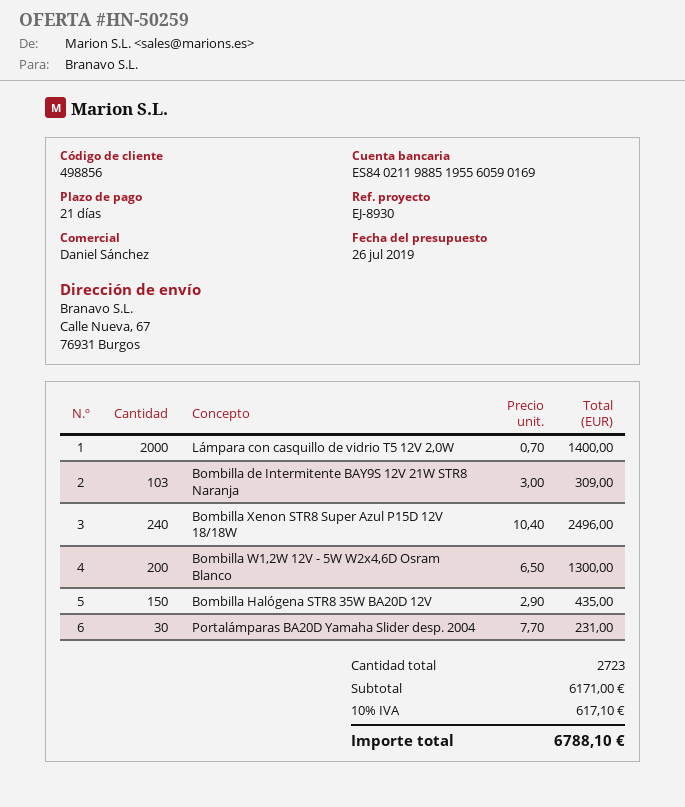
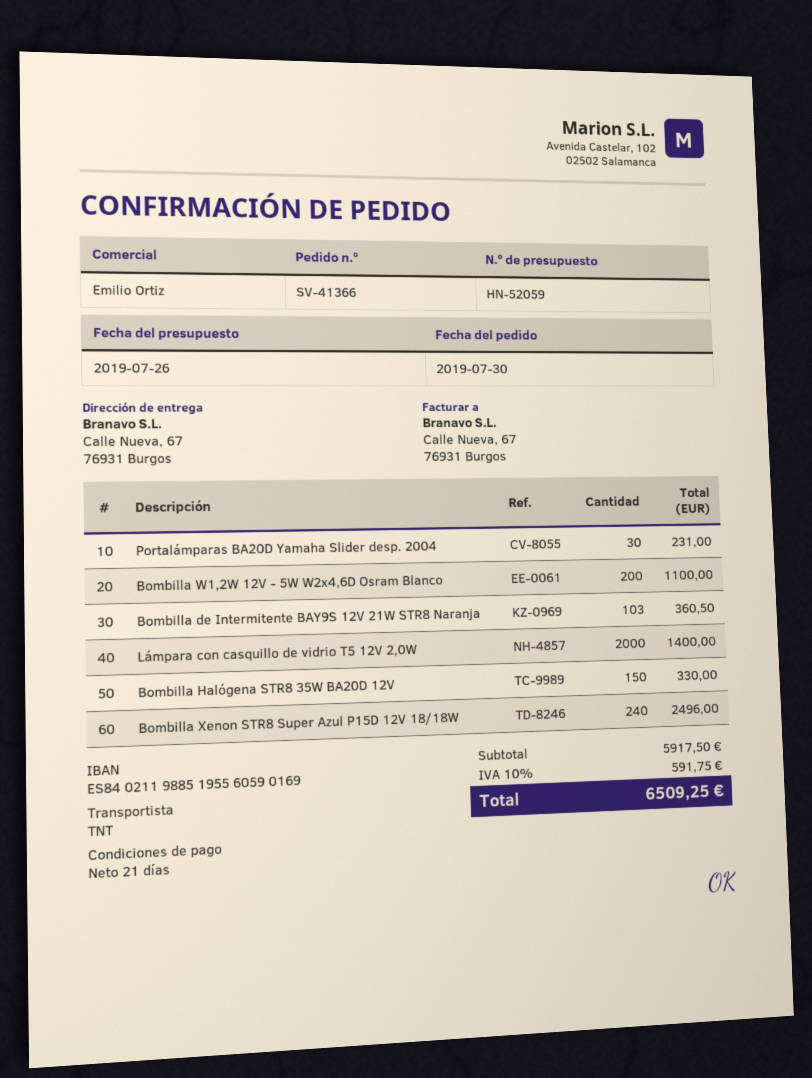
quote number: HN-50259 -> HN-52059
sales rep: Daniel Sánchez -> Emilio Ortiz
Bombilla de Intermitente BAY9S 12V 21W STR8 Naranja: 103 for 309.00 -> 103 for 360.50
Bombilla W1,2W 12V - 5W W2x4,6D Osram Blanco: 200 for 1300.00 -> 200 for 1100.00
Bombilla Halógena STR8 35W BA20D 12V: 150 for 435.00 -> 150 for 330.00
subtotal: 6171.00 -> 5917.50
tax: 10% = 617.10 -> 10% = 591.75
total: 6788.10 -> 6509.25

